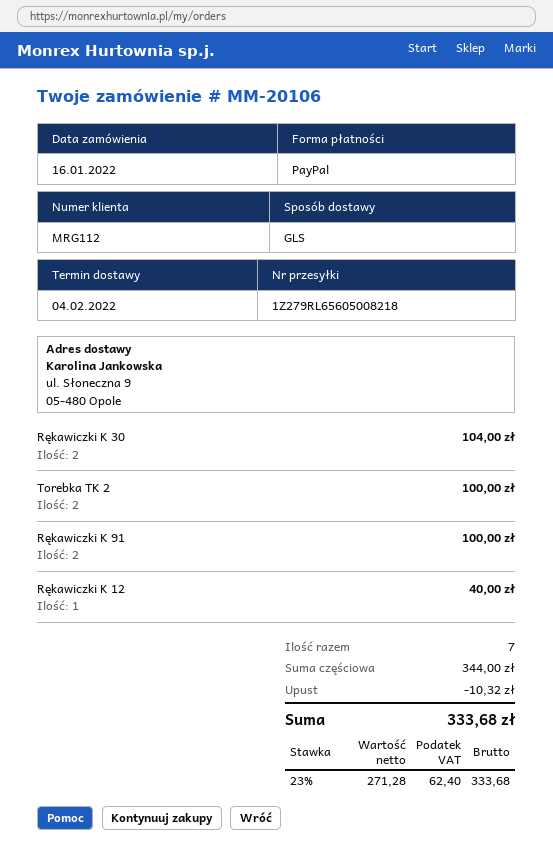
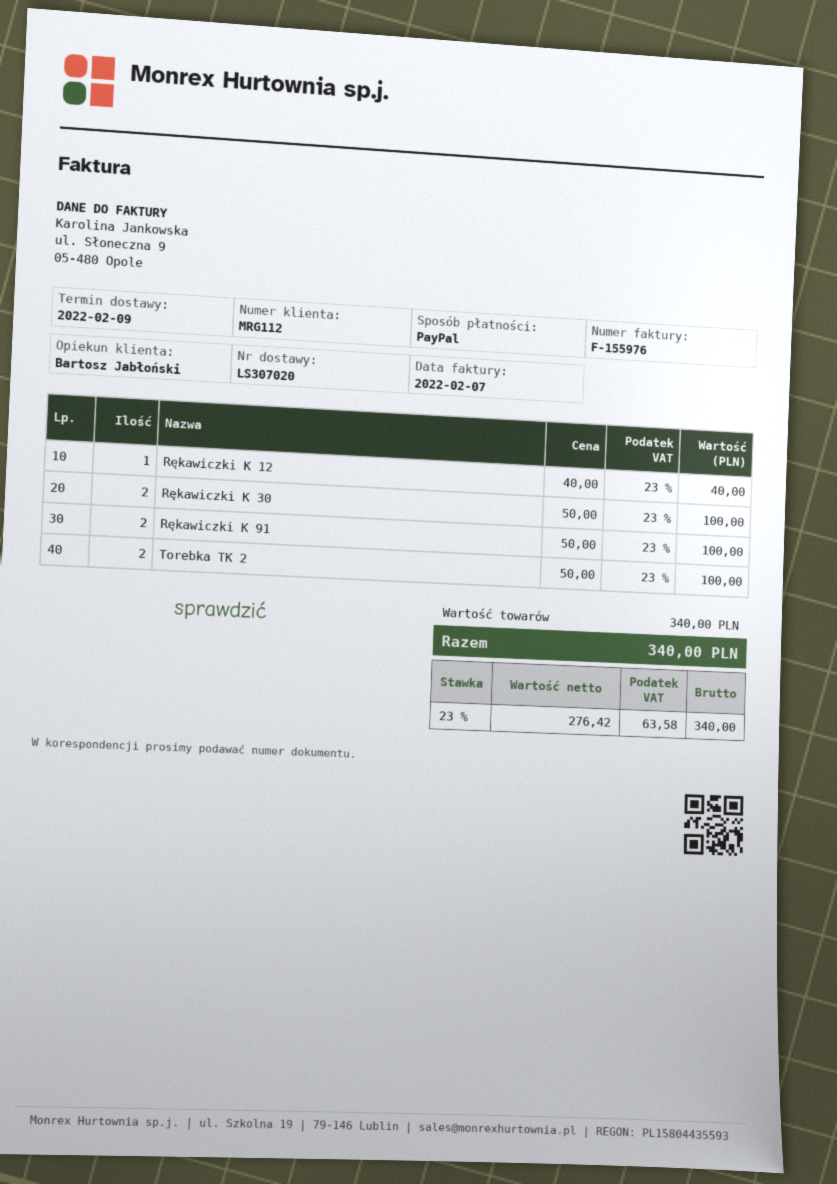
delivery date: 2022-02-04 -> 2022-02-09
Rękawiczki K 30: 2 for 104.00 -> 2 for 100.00
subtotal: 344.00 -> 340.00
discount: 10.32 -> none
net: 271.28 -> 276.42
tax: 23% = 62.40 -> 23% = 63.58
total: 333.68 -> 340.00

